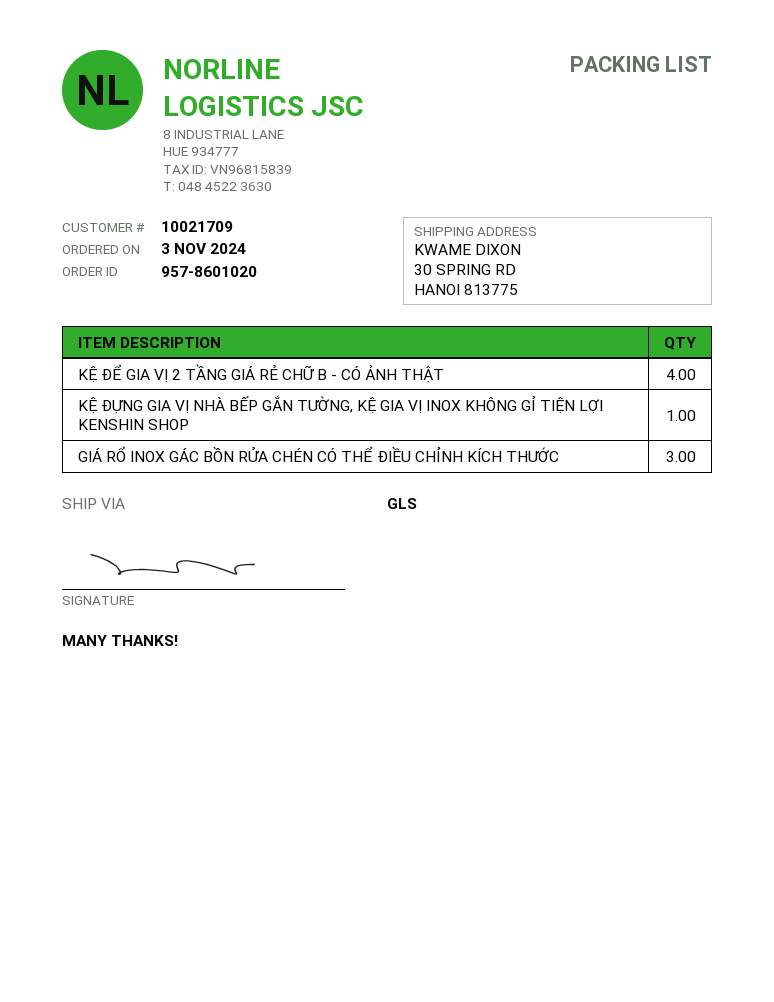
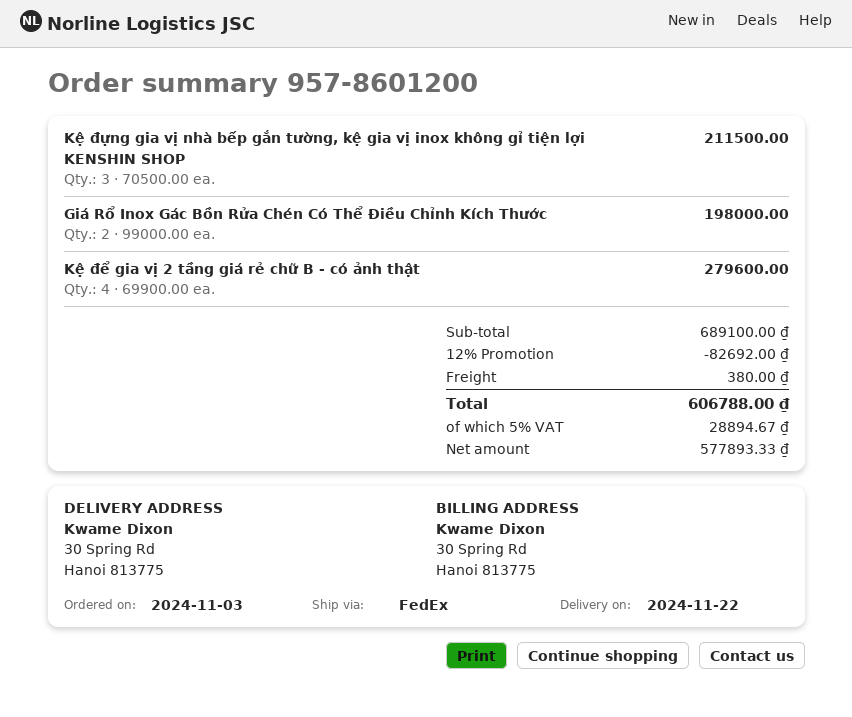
order number: 957-8601020 -> 957-8601200
shipping method: GLS -> FedEx
KỆ ĐỰNG GIA VỊ NHÀ BẾP GẮN TƯỜNG, KỆ GIA VỊ INOX KHÔNG GỈ TIỆN LỢI KENSHIN SHOP: 1 -> 3
GIÁ RỔ INOX GÁC BỒN RỬA CHÉN CÓ THỂ ĐIỀU CHỈNH KÍCH THƯỚC: 3 -> 2

